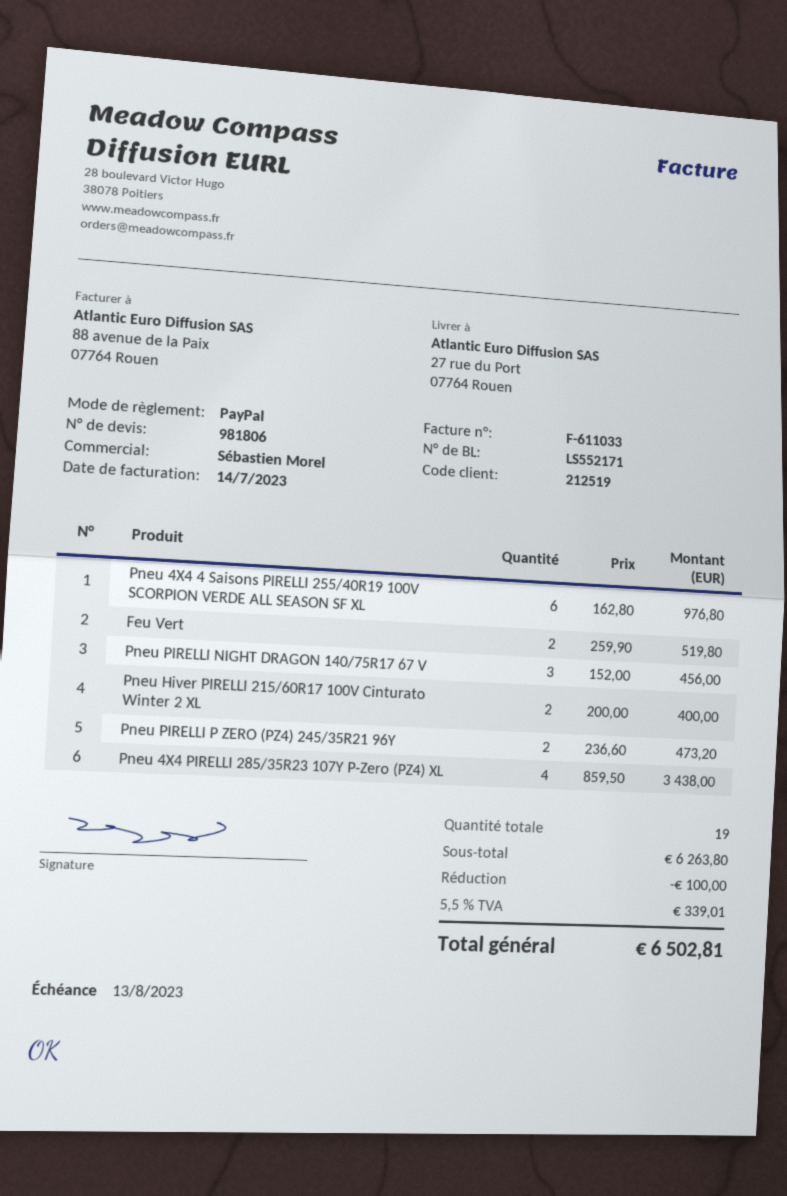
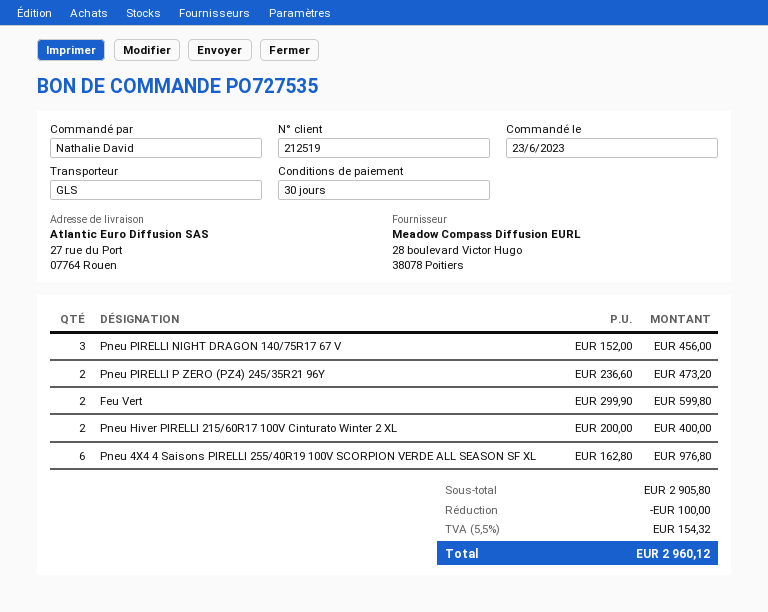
Feu Vert: 2 x 259.90 = 519.80 -> 2 x 299.90 = 599.80
Pneu 4X4 PIRELLI 285/35R23 107Y P-Zero (PZ4) XL: 4 x 859.50 = 3438.00 -> none
subtotal: 6263.80 -> 2905.80
tax: 5.5% = 339.01 -> 5.5% = 154.32
total: 6502.81 -> 2960.12

